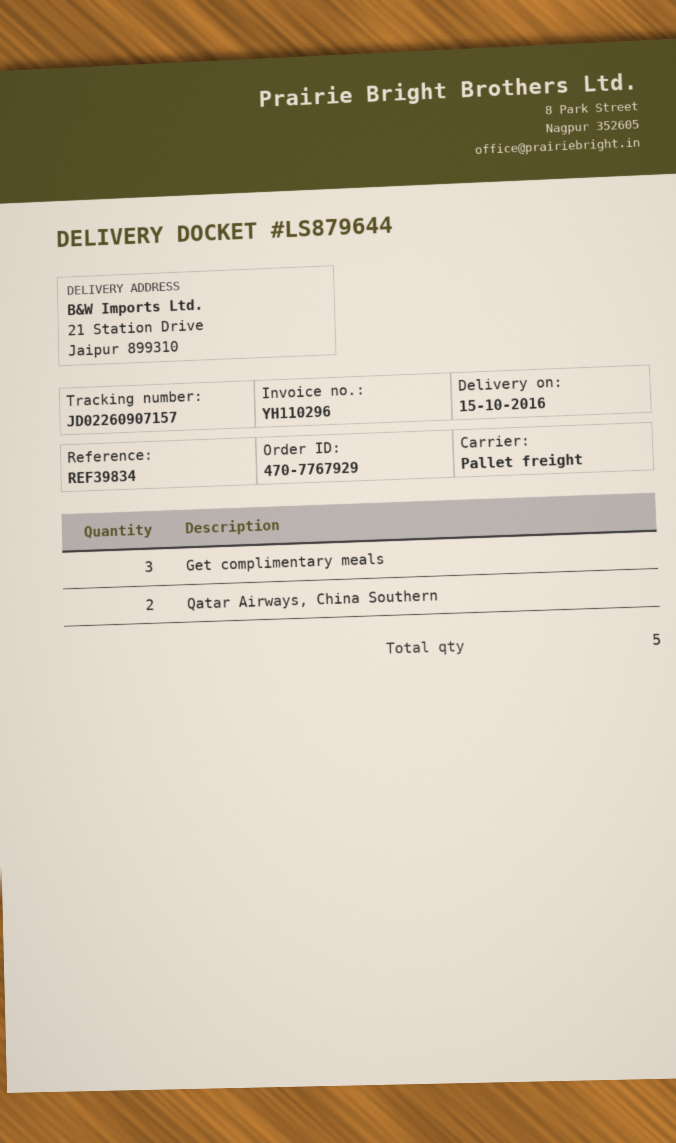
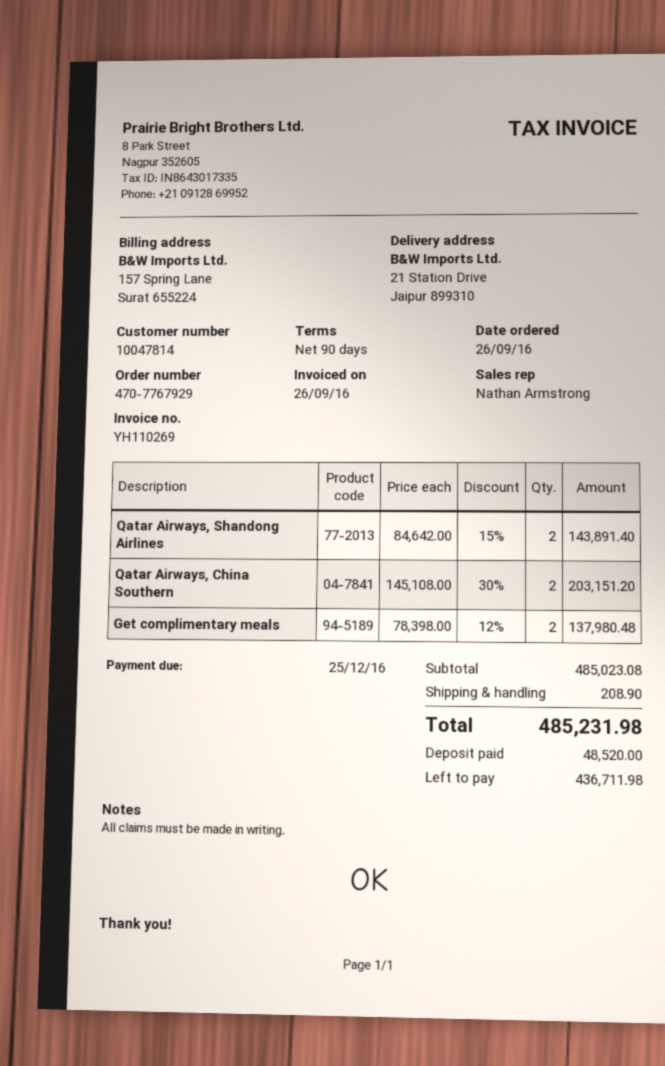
invoice number: YH110296 -> YH110269
Get complimentary meals: 3 -> 2
Qatar Airways, Shandong Airlines: none -> 2

